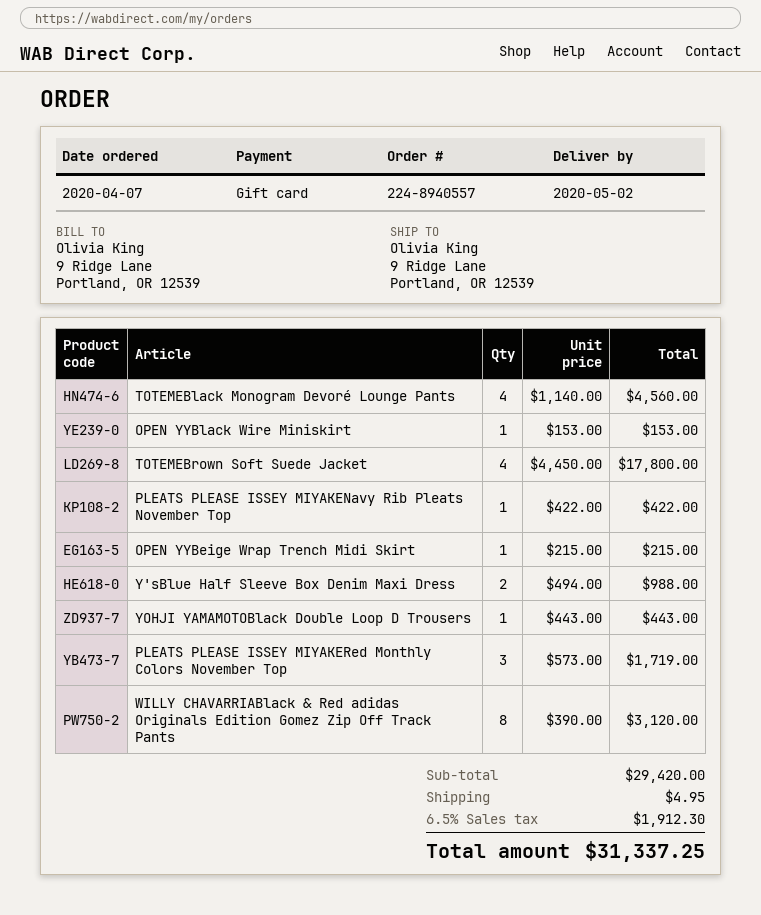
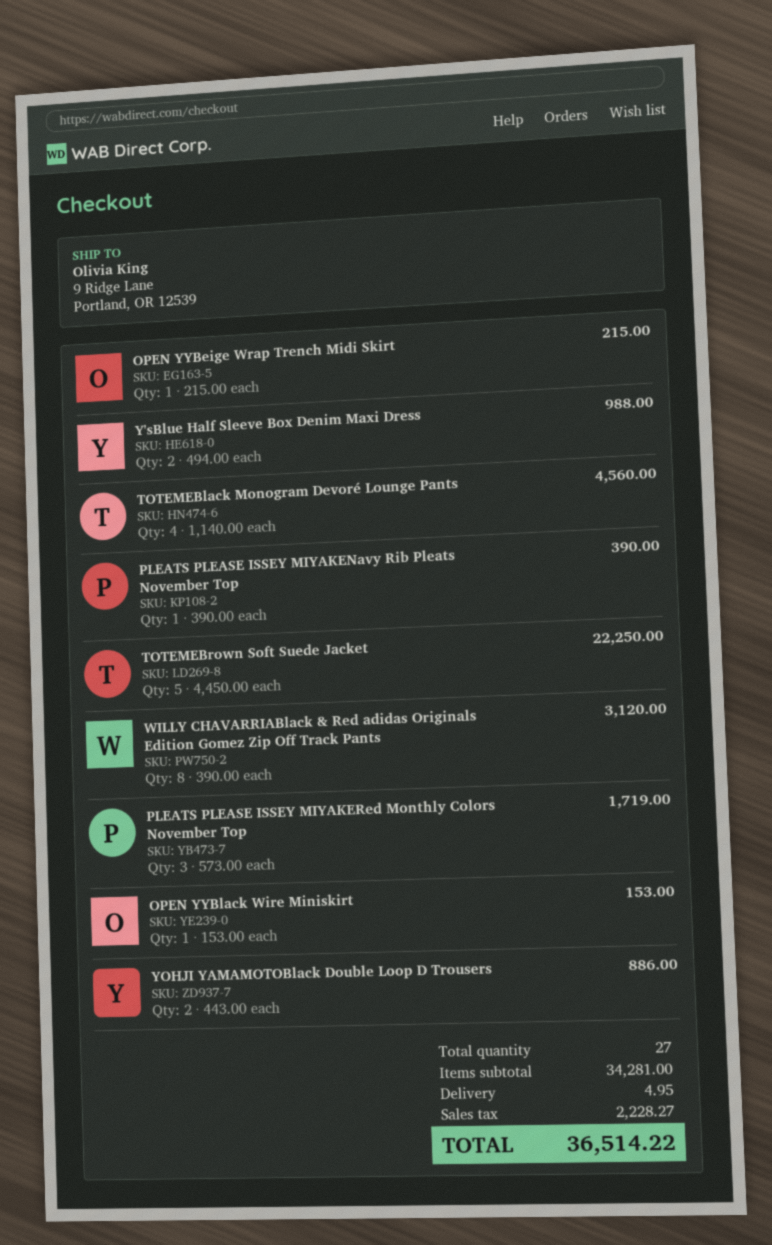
TOTEMEBrown Soft Suede Jacket: 4 x 4450.00 = 17800.00 -> 5 x 4450.00 = 22250.00
PLEATS PLEASE ISSEY MIYAKENavy Rib Pleats November Top: 1 x 422.00 = 422.00 -> 1 x 390.00 = 390.00
YOHJI YAMAMOTOBlack Double Loop D Trousers: 1 x 443.00 = 443.00 -> 2 x 443.00 = 886.00
subtotal: 29420.00 -> 34281.00
tax: 1912.30 -> 2228.27
total: 31337.25 -> 36514.22

